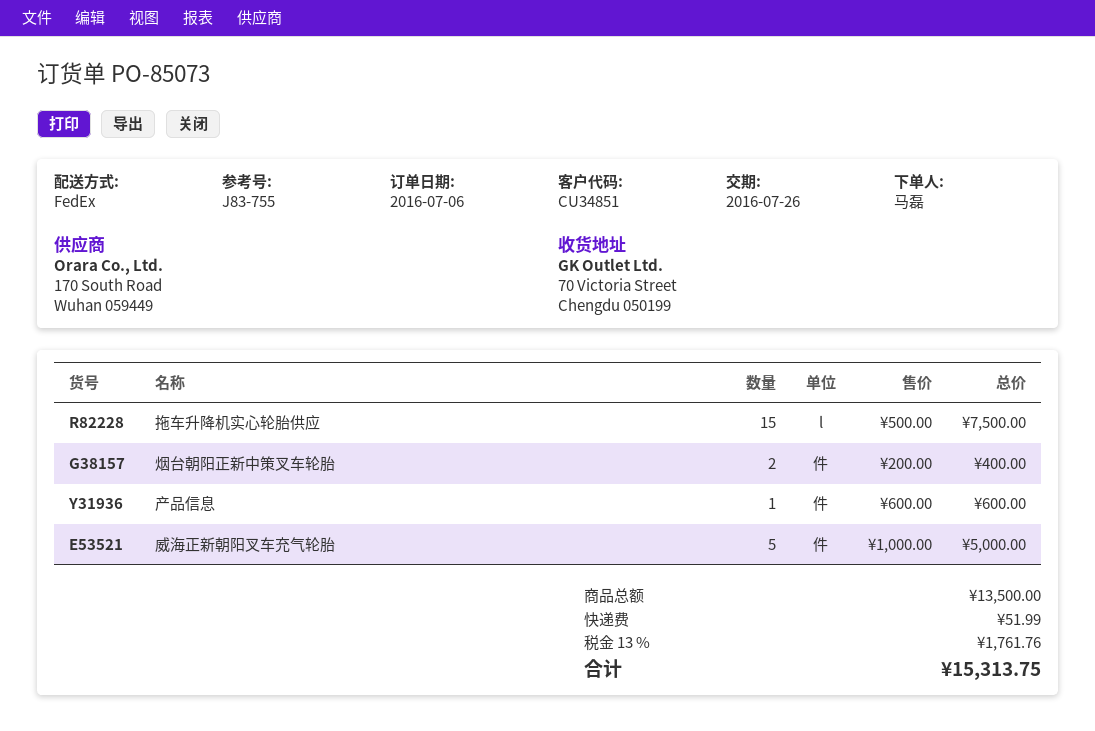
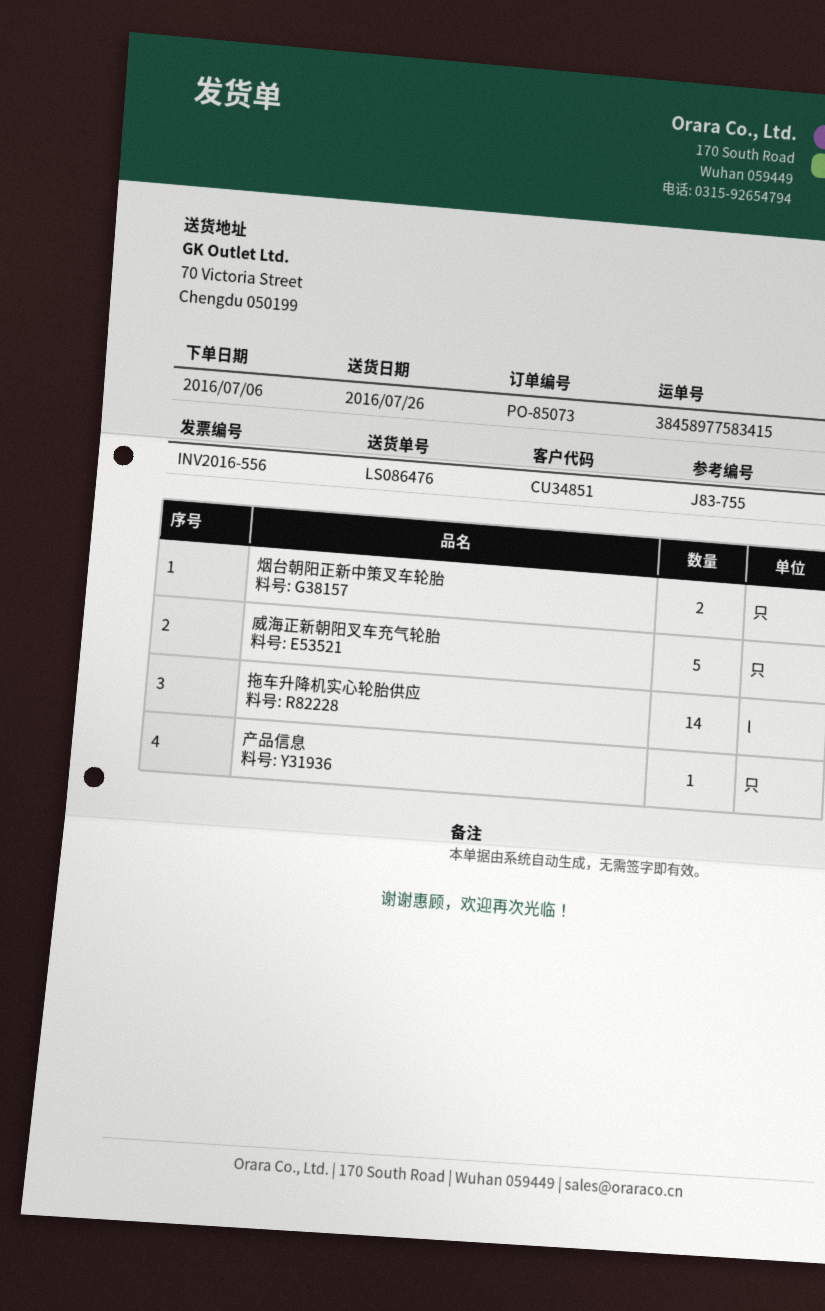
拖车升降机实心轮胎供应: 15 -> 14

